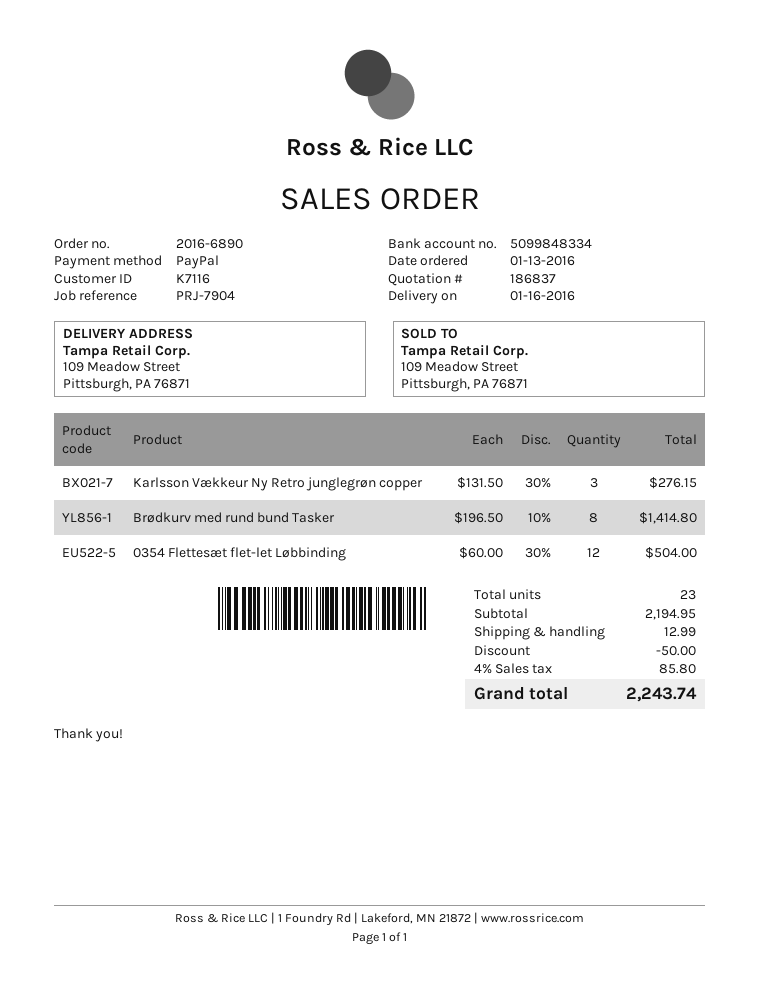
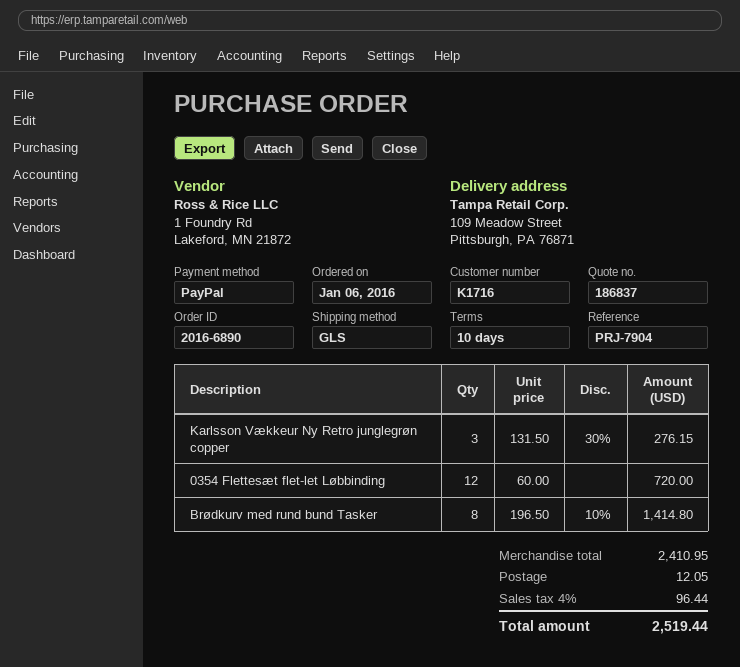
order date: 2016-01-13 -> 2016-01-06
customer number: K7116 -> K1716
0354 Flettesæt flet-let Løbbinding: 12 x 60.00 - 30% = 504.00 -> 12 x 60.00 = 720.00
subtotal: 2194.95 -> 2410.95
discount: 50.00 -> none
shipping: 12.99 -> 12.05
tax: 4% = 85.80 -> 4% = 96.44
total: 2243.74 -> 2519.44

